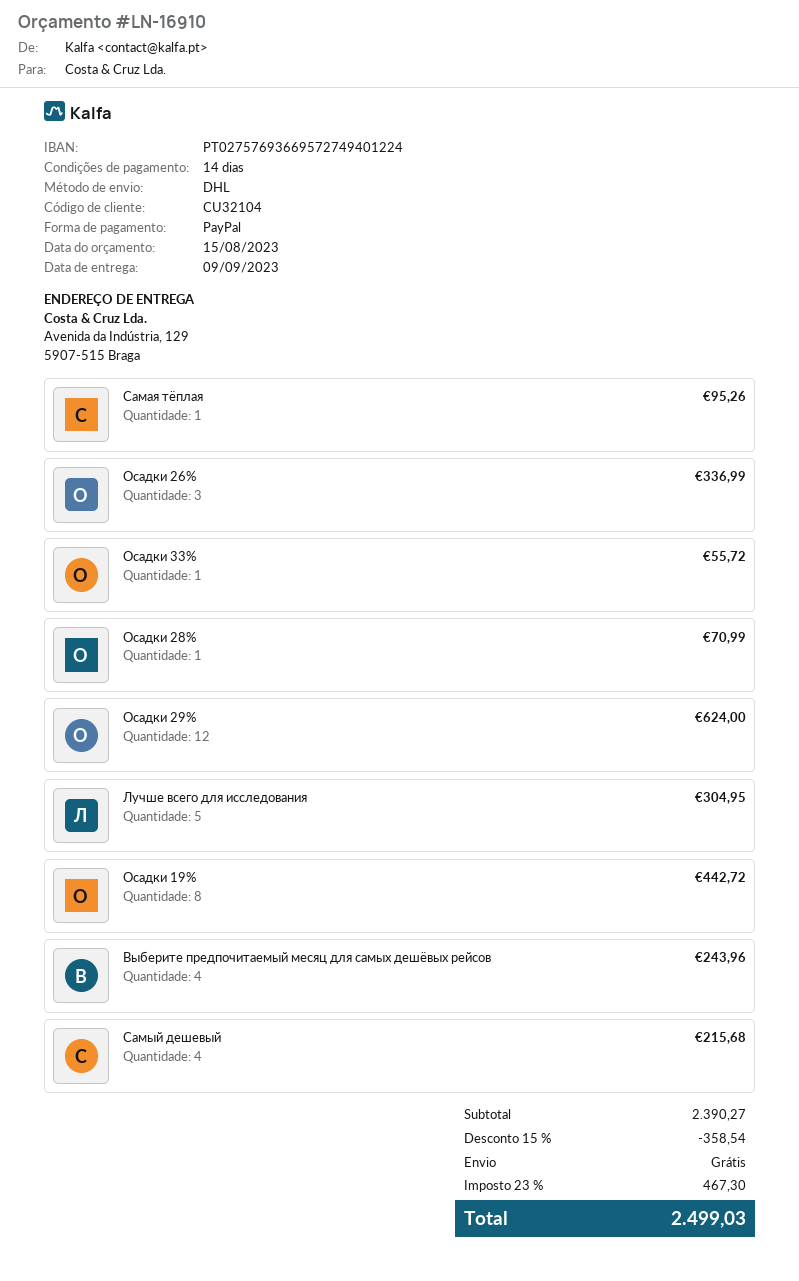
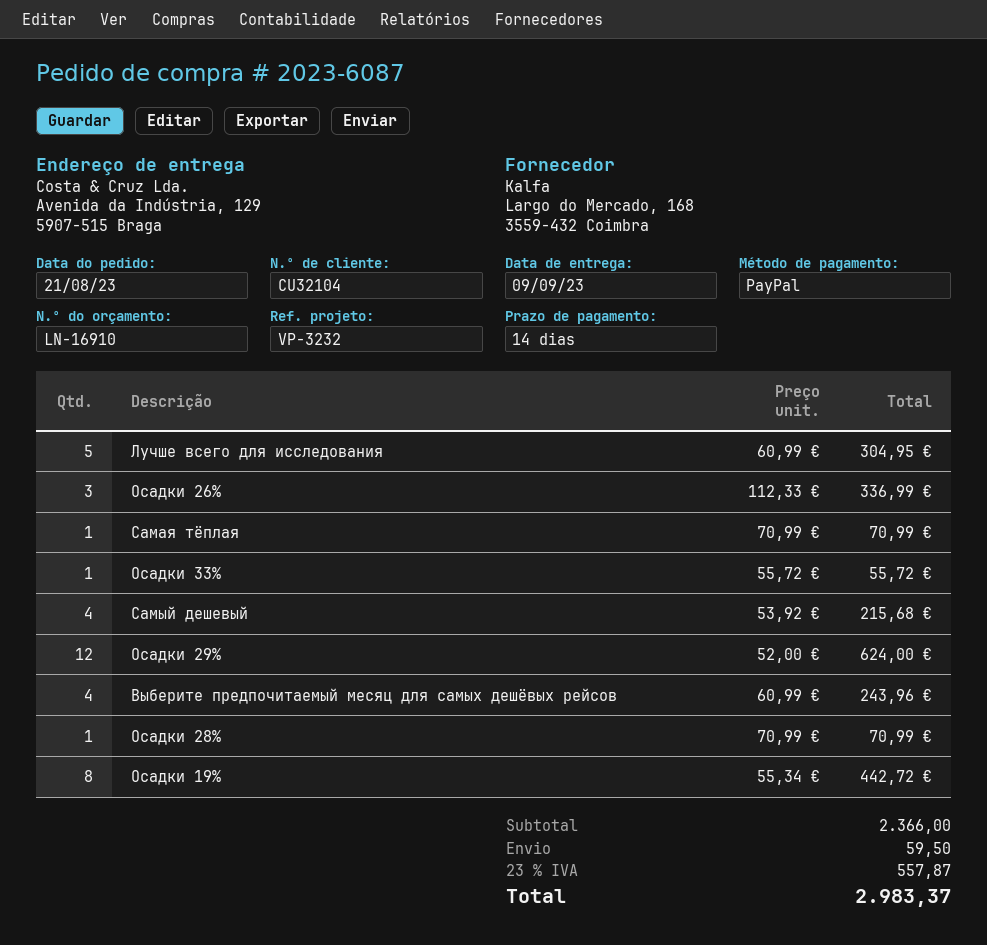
Самая тёплая: 1 for 95.26 -> 1 for 70.99
subtotal: 2390.27 -> 2366.00
discount: 15% = 358.54 -> none
shipping: 0.00 -> 59.50
tax: 23% = 467.30 -> 23% = 557.87
total: 2499.03 -> 2983.37

